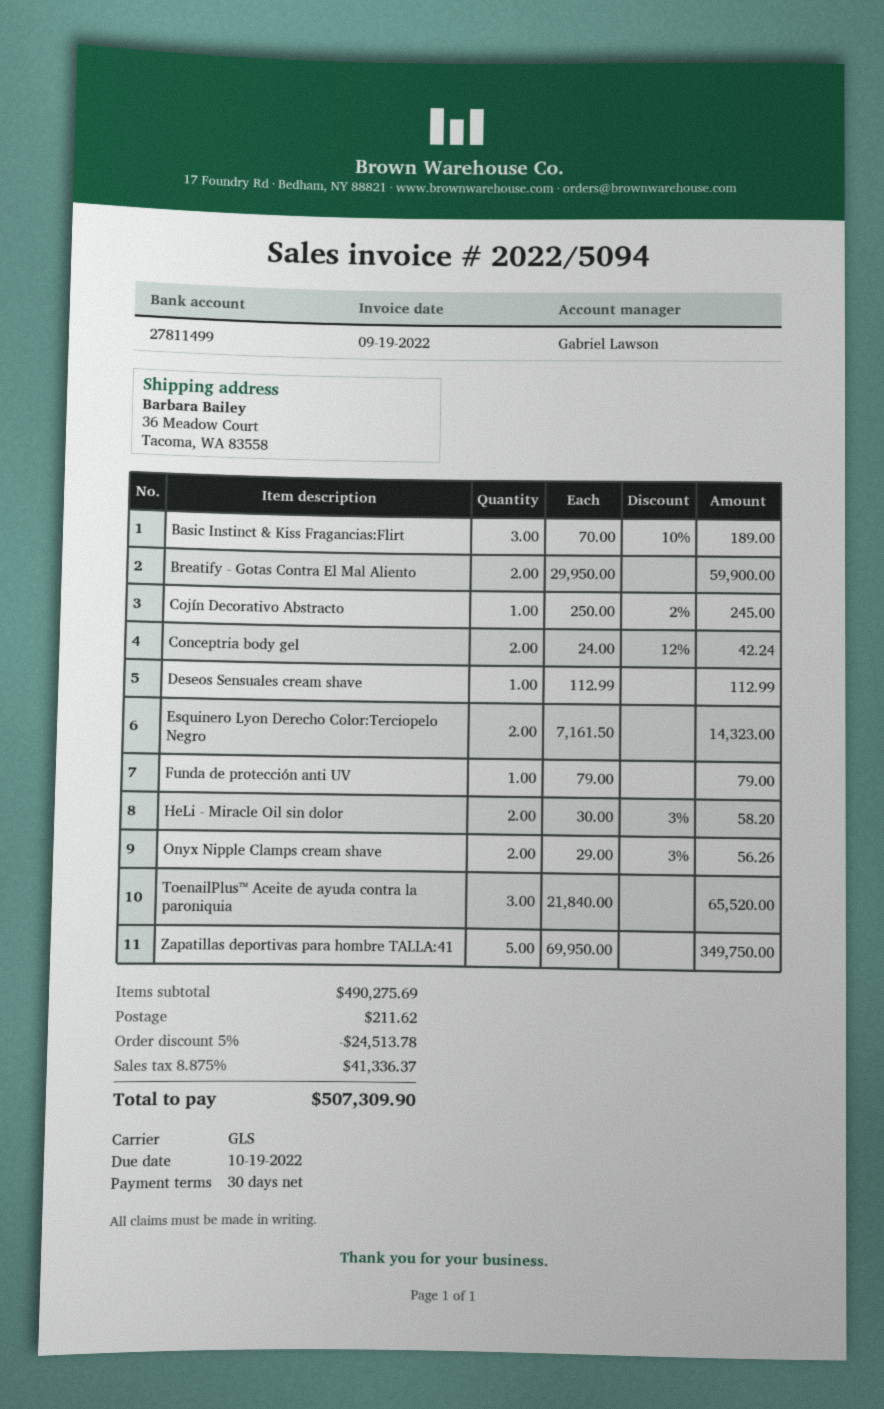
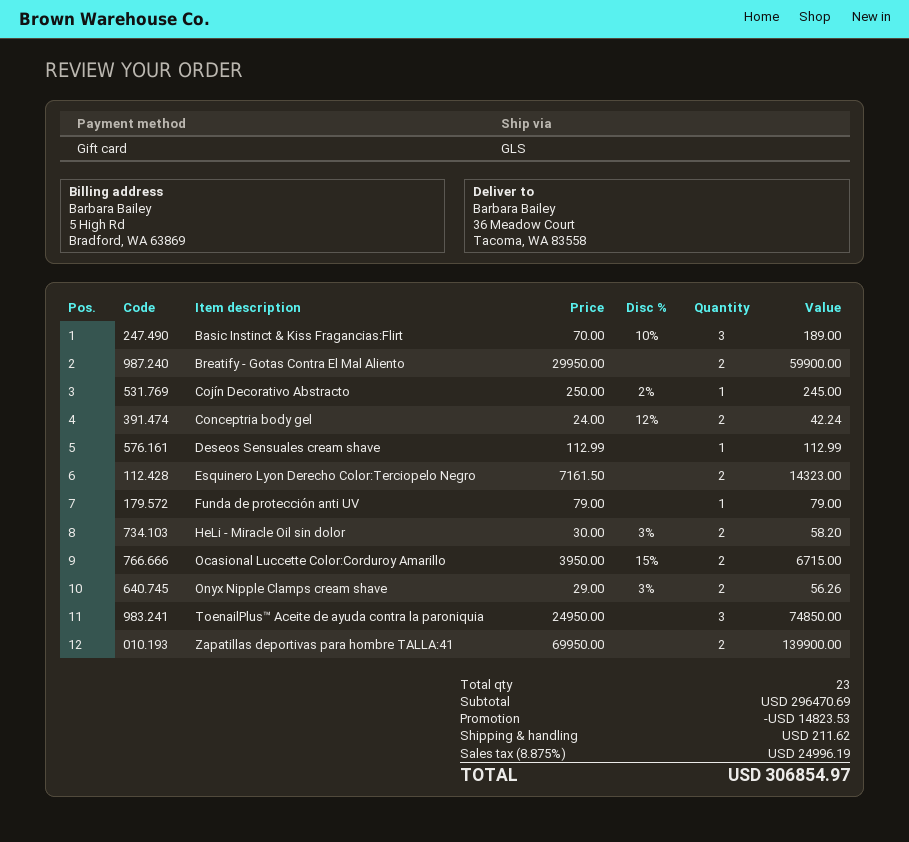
ToenailPlus™ Aceite de ayuda contra la paroniquia: 3 x 21840.00 = 65520.00 -> 3 x 24950.00 = 74850.00
Zapatillas deportivas para hombre TALLA:41: 5 x 69950.00 = 349750.00 -> 2 x 69950.00 = 139900.00
Ocasional Luccette Color:Corduroy Amarillo: none -> 2 x 3950.00 - 15% = 6715.00
subtotal: 490275.69 -> 296470.69
discount: 24513.78 -> 14823.53
tax: 8.875% = 41336.37 -> 8.875% = 24996.19
total: 507309.90 -> 306854.97

